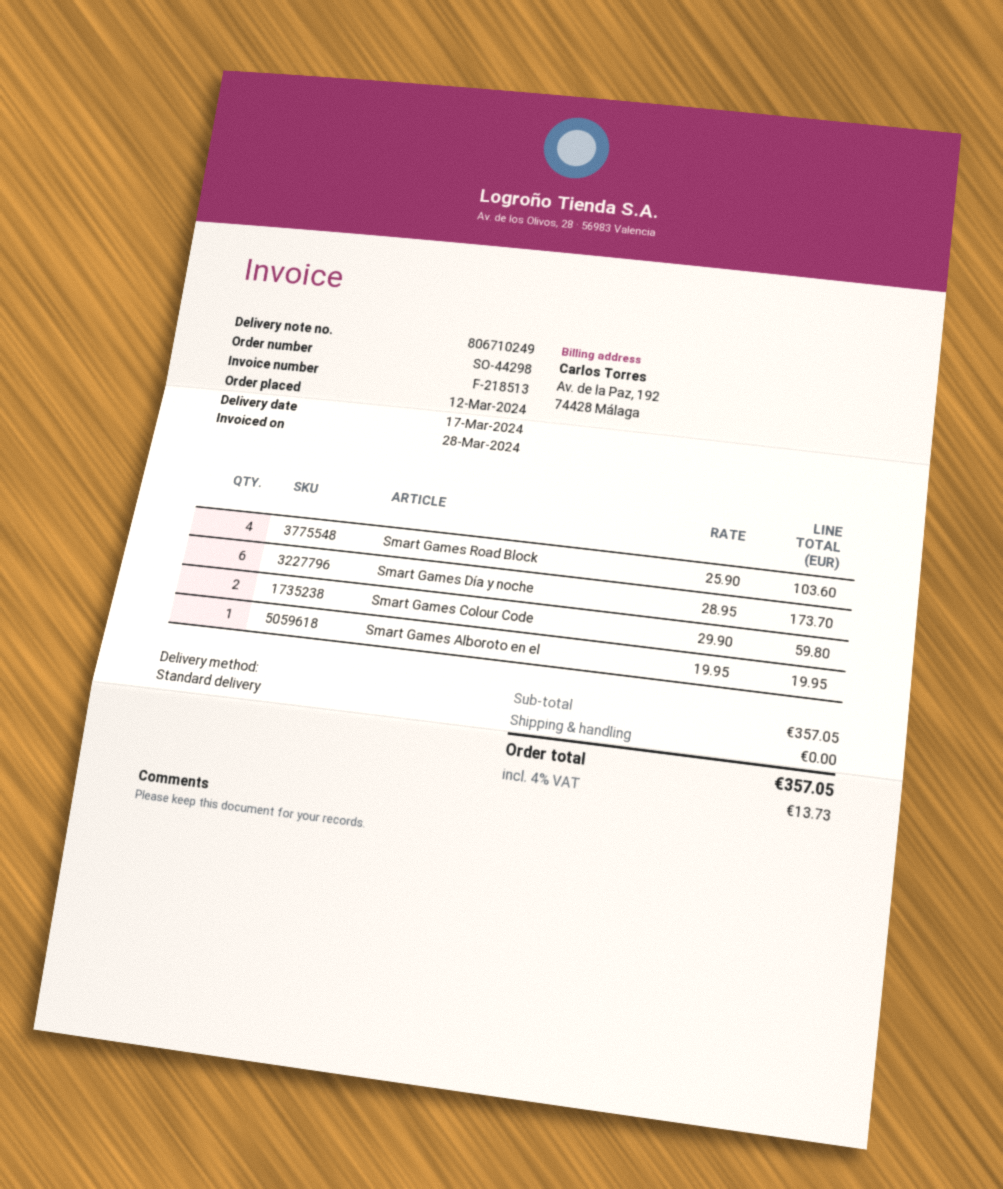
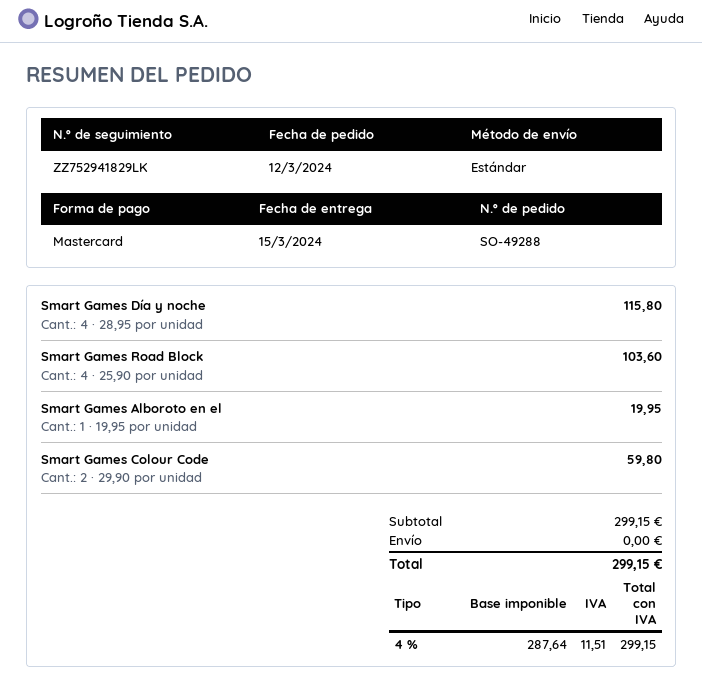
order number: SO-44298 -> SO-49288
delivery date: 2024-03-17 -> 2024-03-15
Smart Games Día y noche: 6 x 28.95 = 173.70 -> 4 x 28.95 = 115.80
subtotal: 357.05 -> 299.15
tax: 4% = 13.73 -> 4% = 11.51
total: 357.05 -> 299.15

